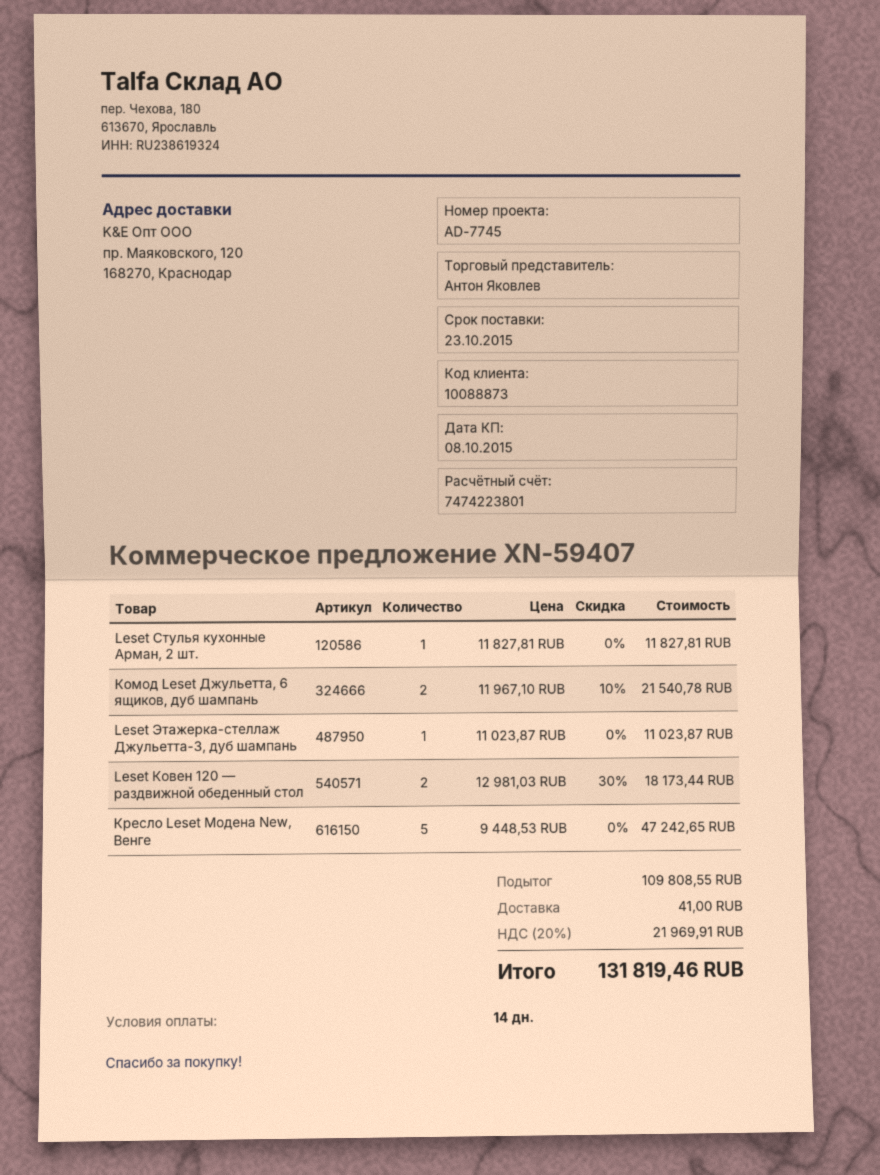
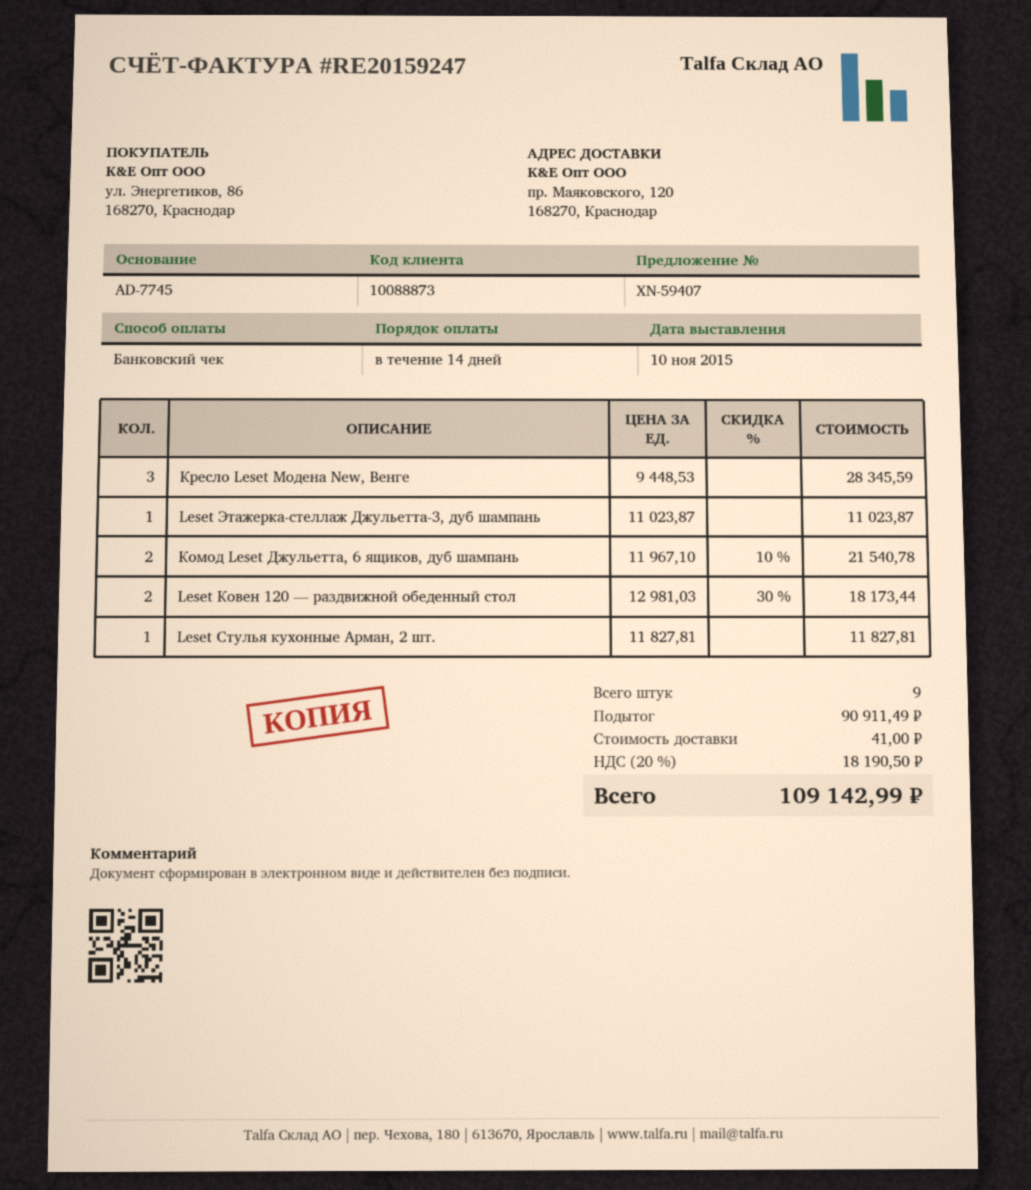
Кресло Leset Модена New, Венге: 5 x 9448.53 = 47242.65 -> 3 x 9448.53 = 28345.59
subtotal: 109808.55 -> 90911.49
tax: 20% = 21969.91 -> 20% = 18190.50
total: 131819.46 -> 109142.99

